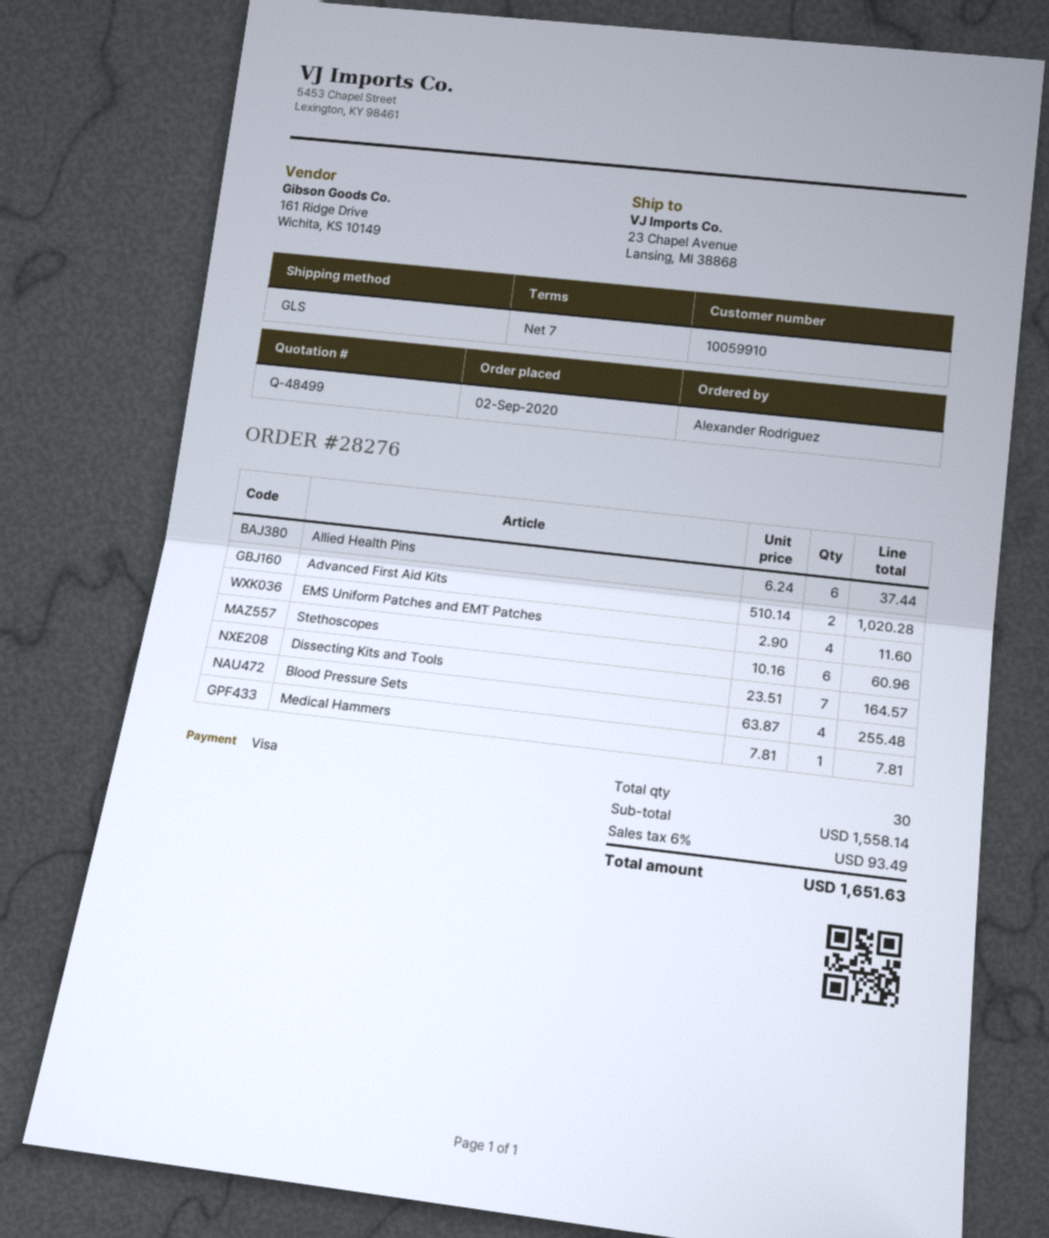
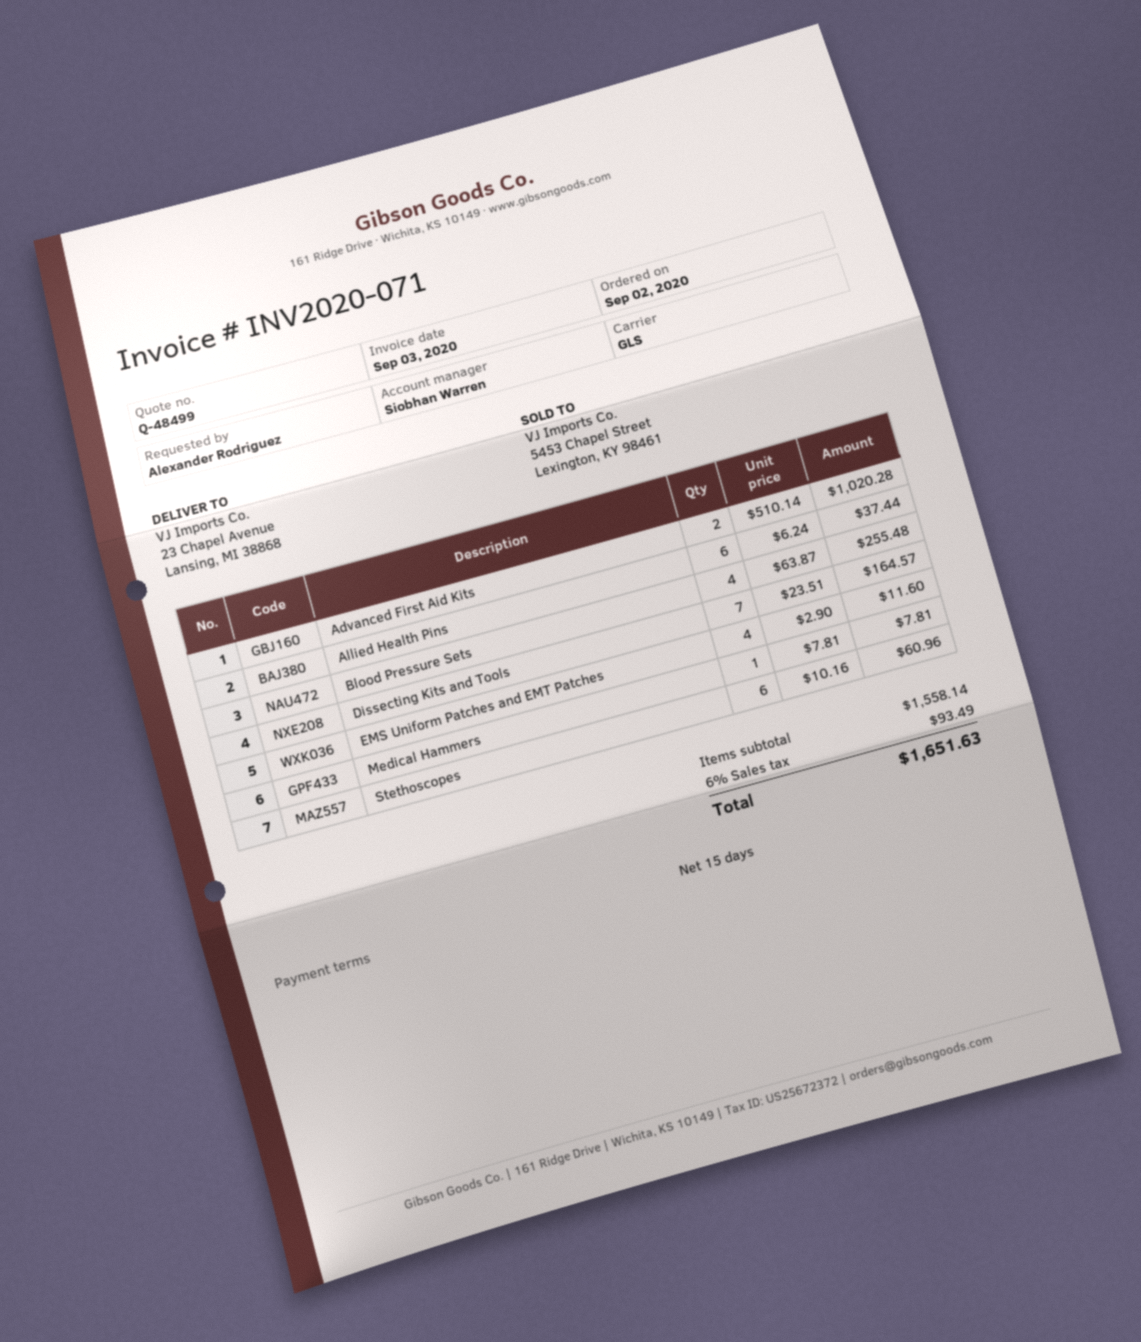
payment terms: 7 days -> 15 days

